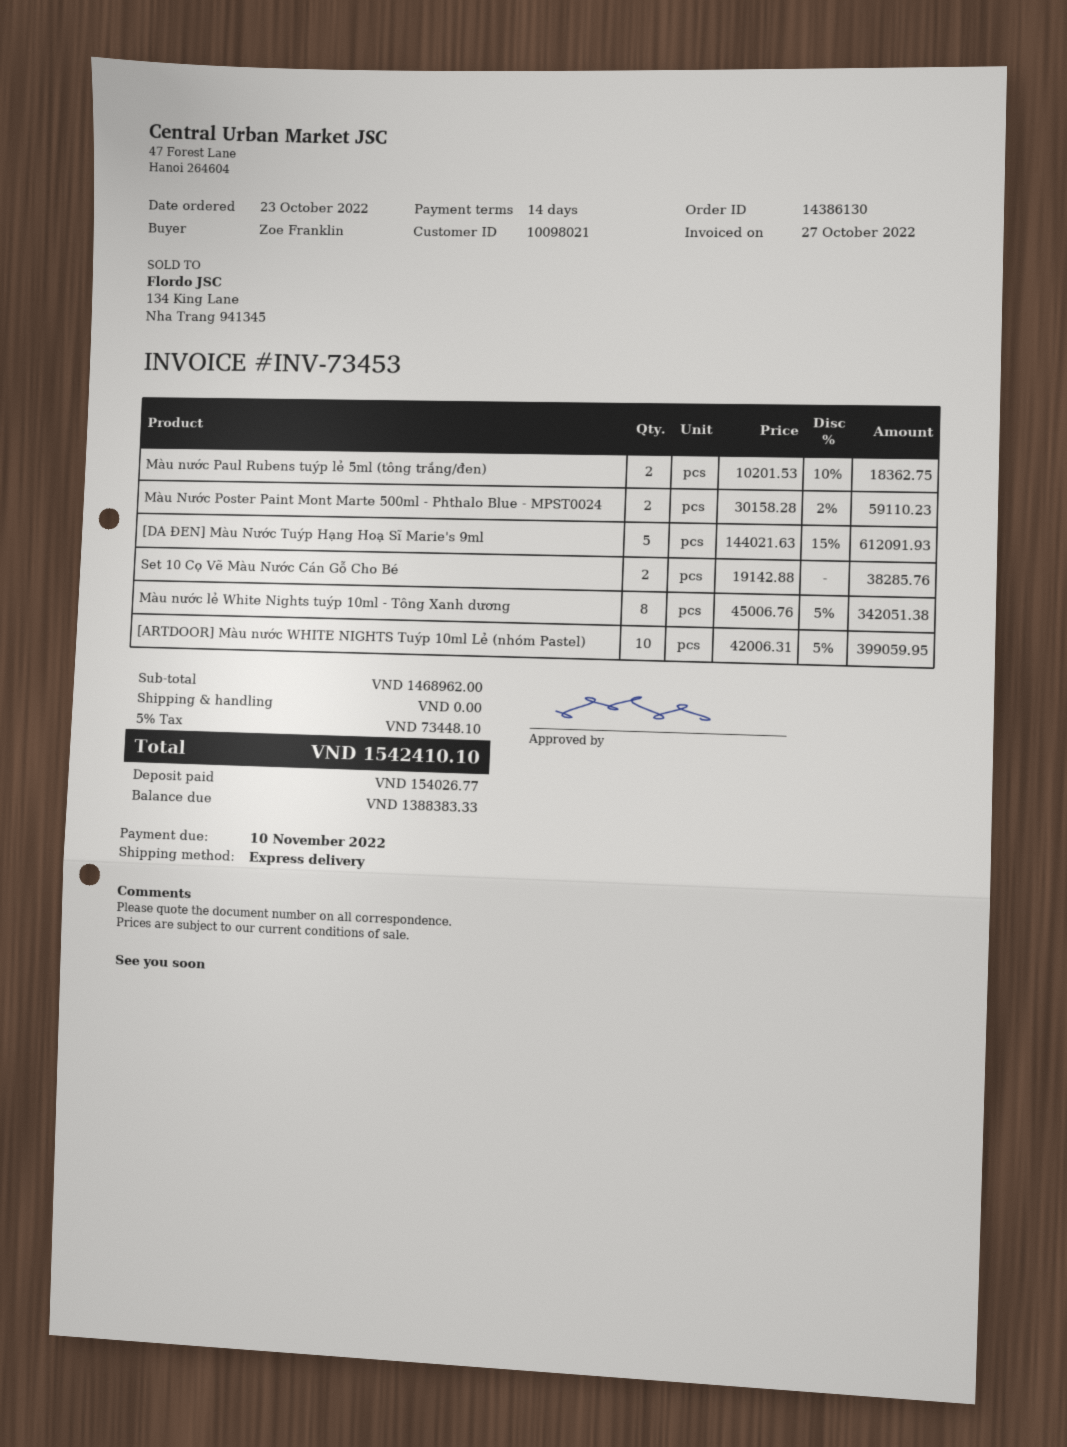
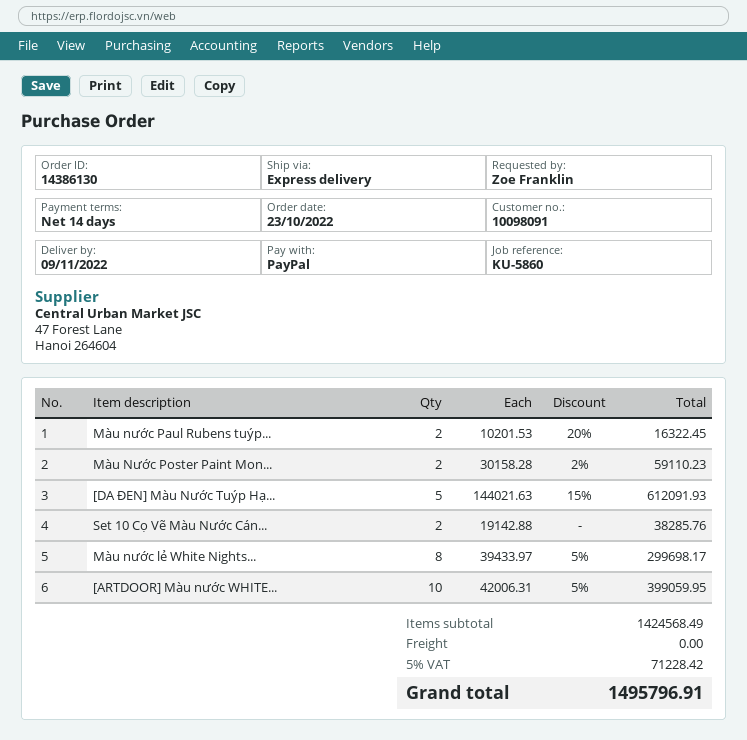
customer number: 10098021 -> 10098091
Màu nước Paul Rubens tuýp lẻ 5ml (tông trắng/đen): 2 x 10201.53 - 10% = 18362.75 -> 2 x 10201.53 - 20% = 16322.45
Màu nước lẻ White Nights tuýp 10ml - Tông Xanh dương: 8 x 45006.76 - 5% = 342051.38 -> 8 x 39433.97 - 5% = 299698.17
subtotal: 1468962.00 -> 1424568.49
tax: 5% = 73448.10 -> 5% = 71228.42
total: 1542410.10 -> 1495796.91

